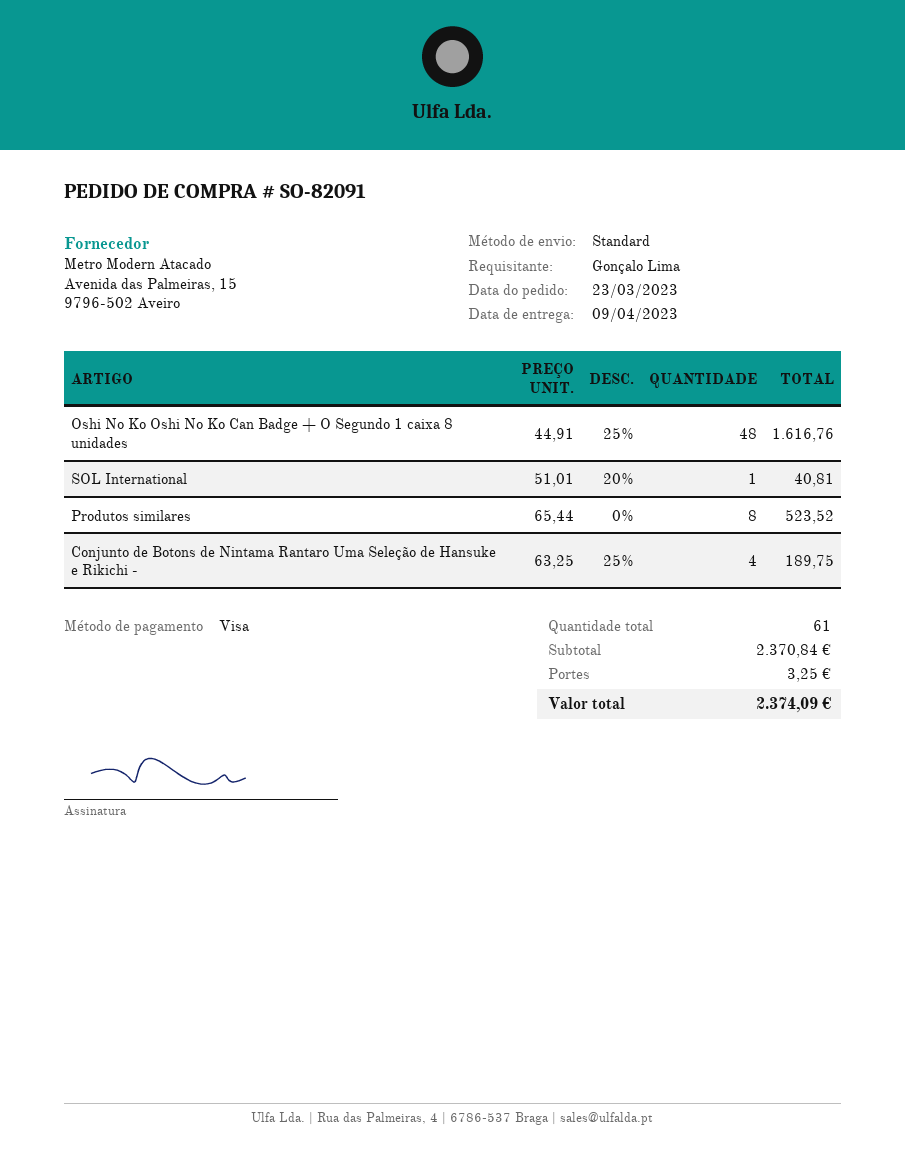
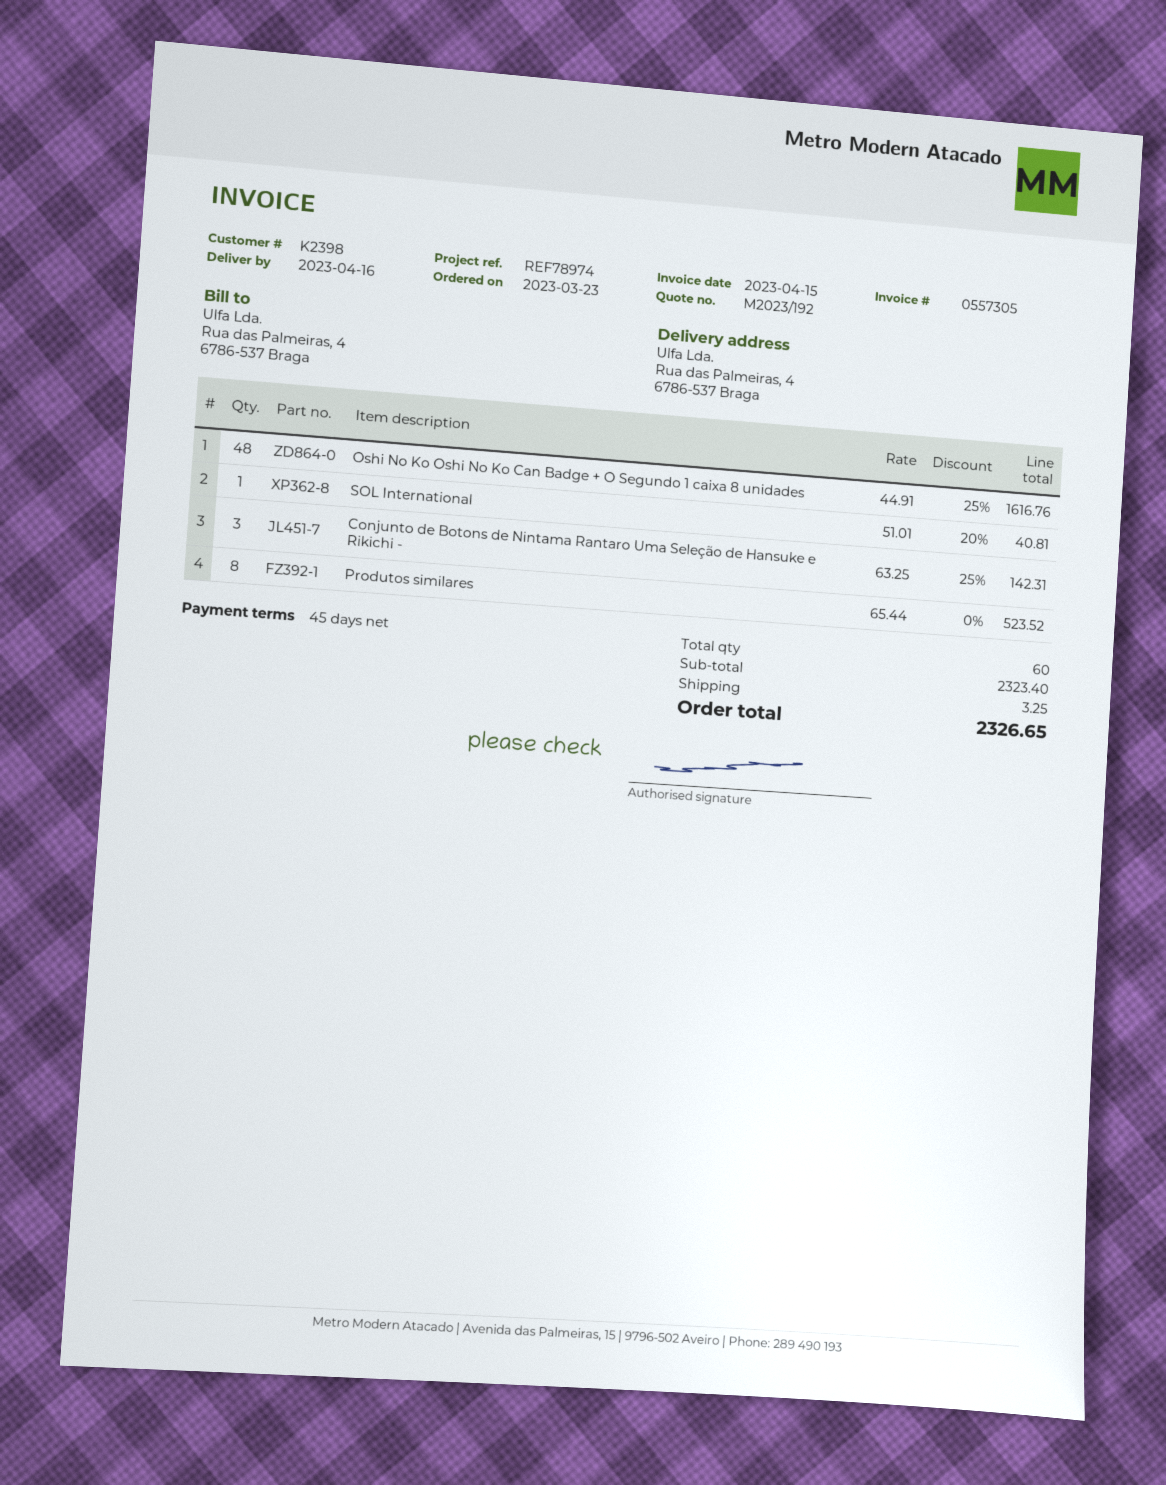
delivery date: 2023-04-09 -> 2023-04-16
Conjunto de Botons de Nintama Rantaro Uma Seleção de Hansuke e Rikichi -: 4 x 63.25 - 25% = 189.75 -> 3 x 63.25 - 25% = 142.31
total quantity: 61 -> 60
subtotal: 2370.84 -> 2323.40
total: 2374.09 -> 2326.65

